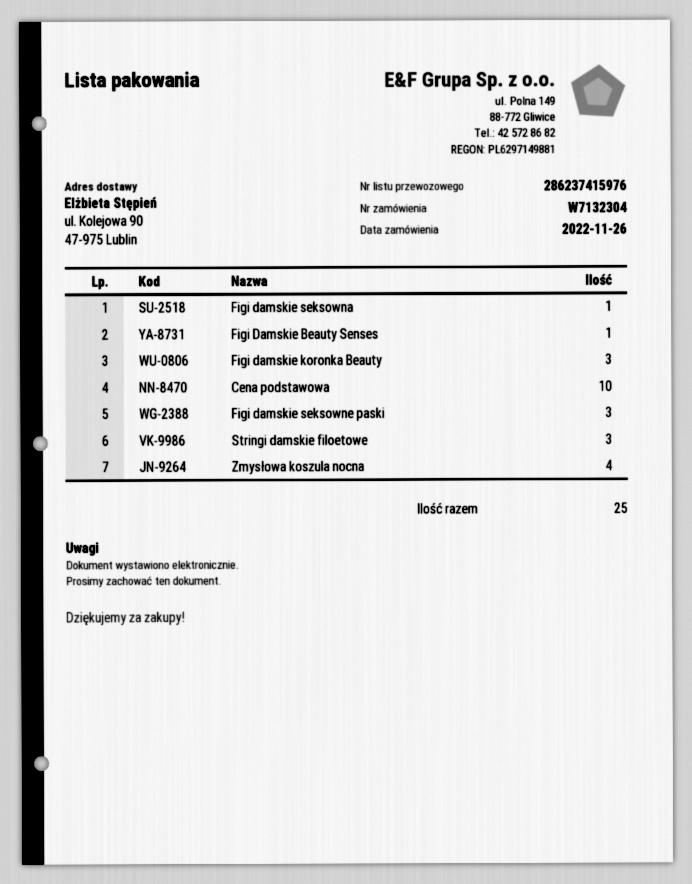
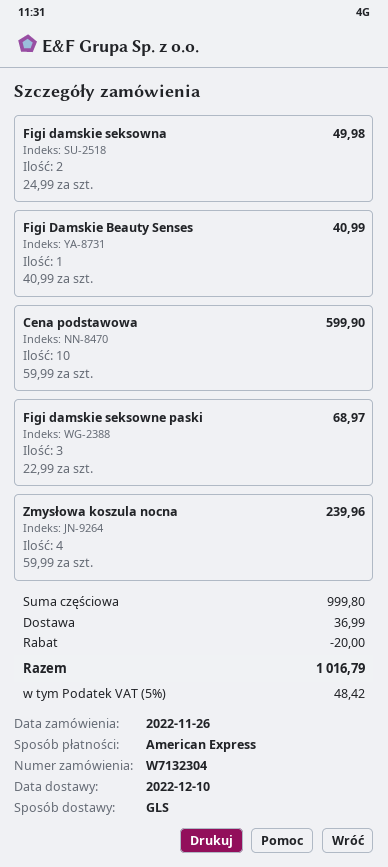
Figi damskie seksowna: 1 -> 2
Figi damskie koronka Beauty: 3 -> none
Stringi damskie filoetowe: 3 -> none

